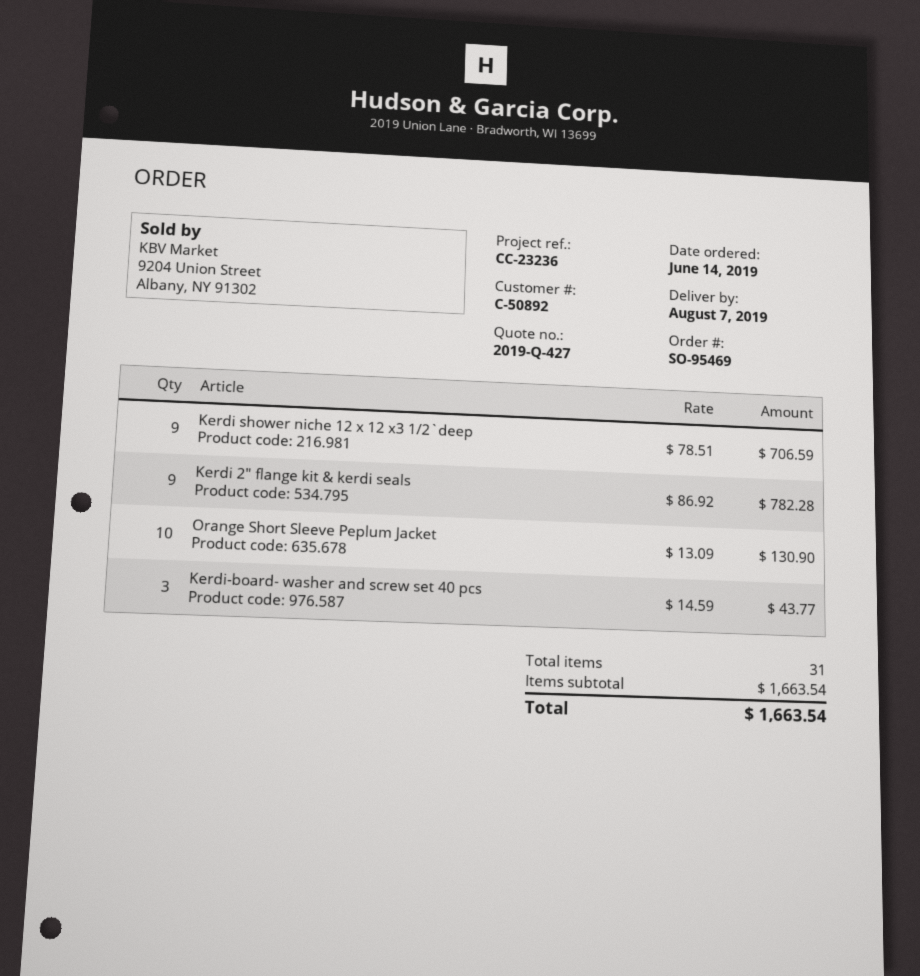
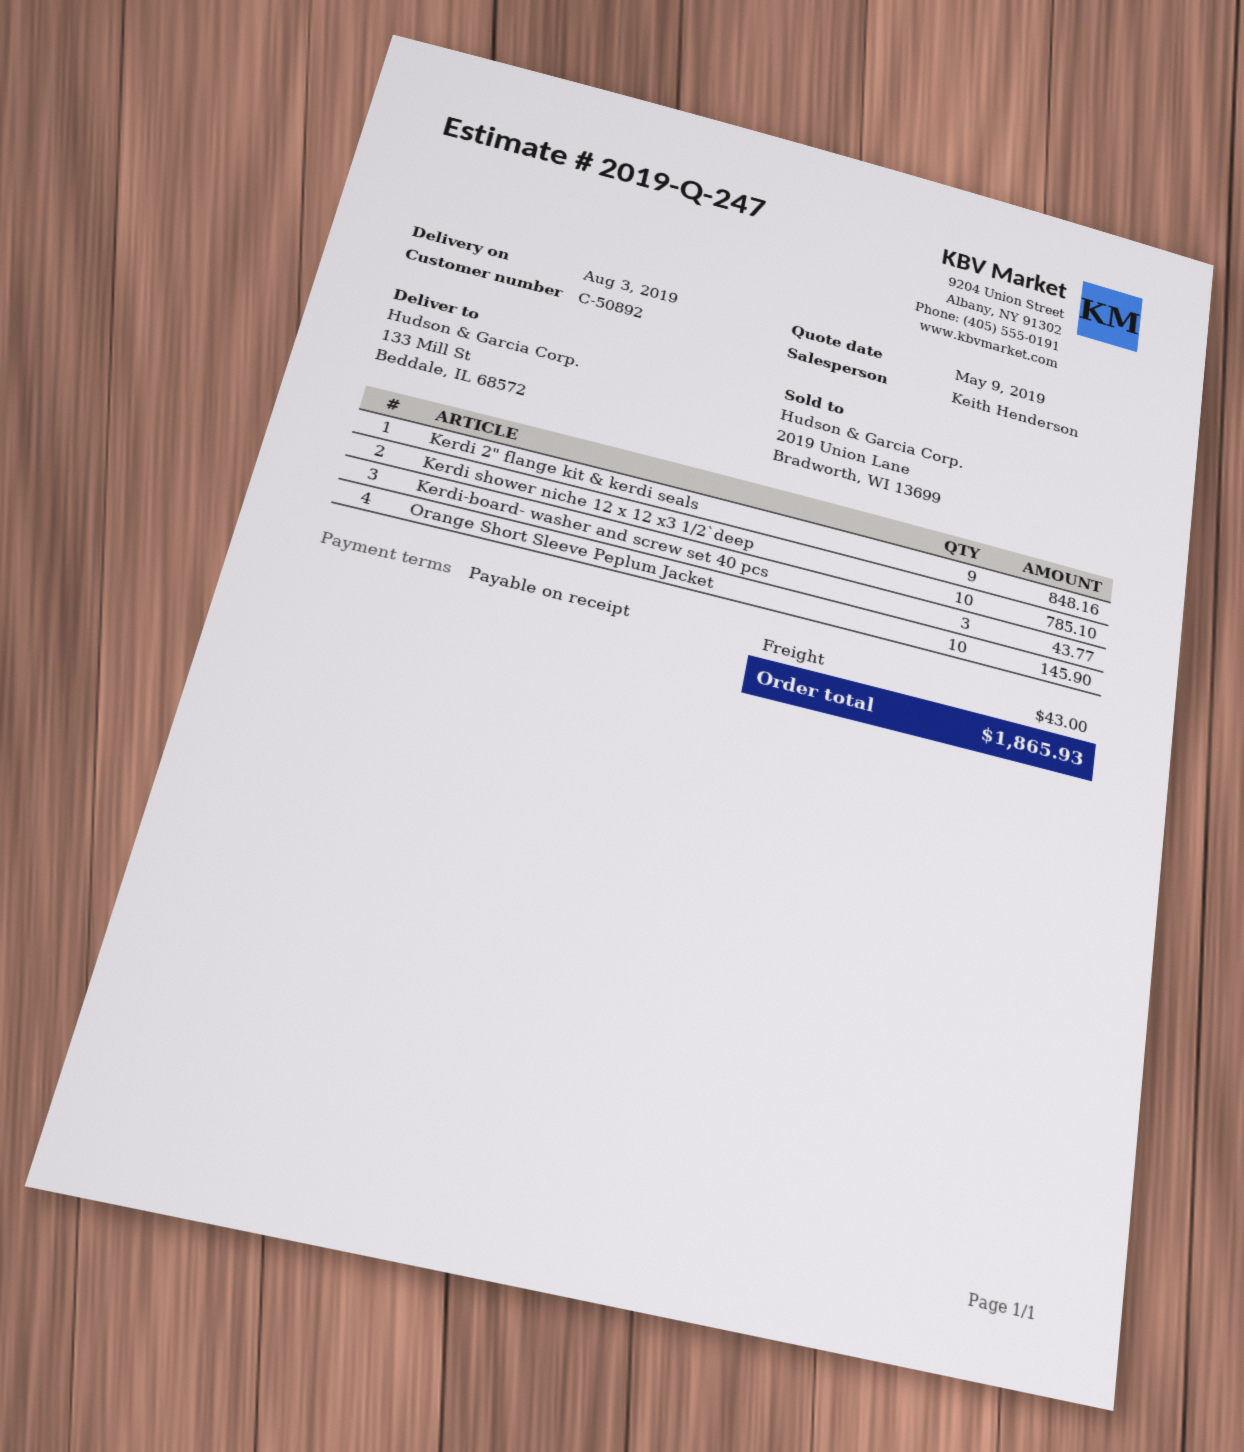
quote number: 2019-Q-427 -> 2019-Q-247
delivery date: 2019-08-07 -> 2019-08-03
Kerdi shower niche 12 x 12 x3 1/2`deep: 9 for 706.59 -> 10 for 785.10
Kerdi 2" flange kit & kerdi seals: 9 for 782.28 -> 9 for 848.16
Orange Short Sleeve Peplum Jacket: 10 for 130.90 -> 10 for 145.90
shipping: none -> 43.00
total: 1663.54 -> 1865.93

